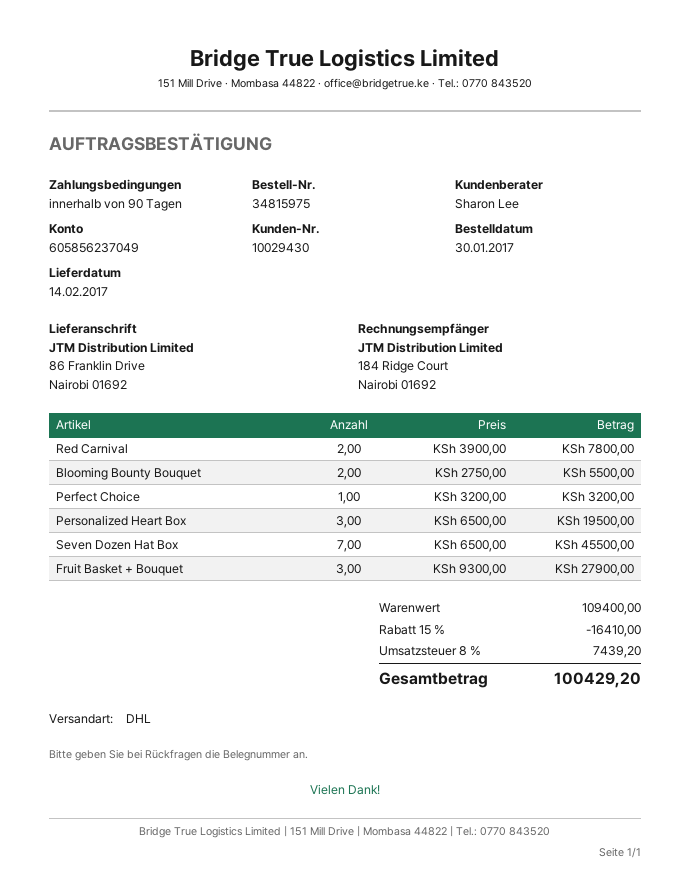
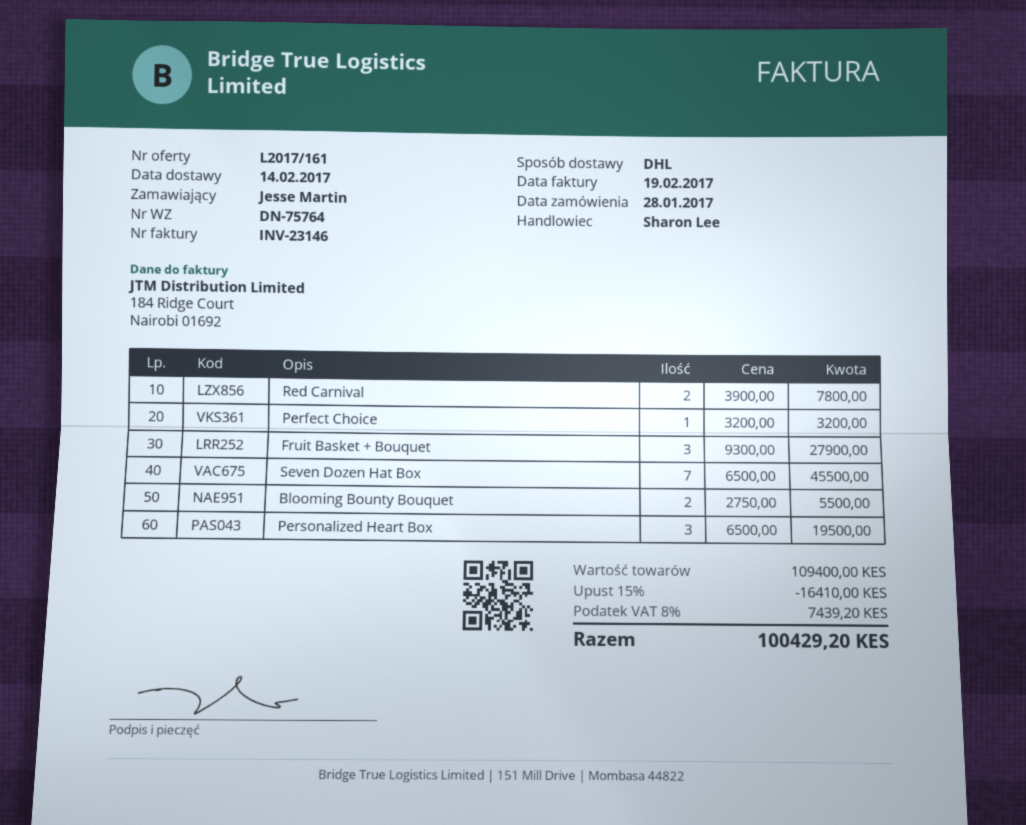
order date: 2017-01-30 -> 2017-01-28

